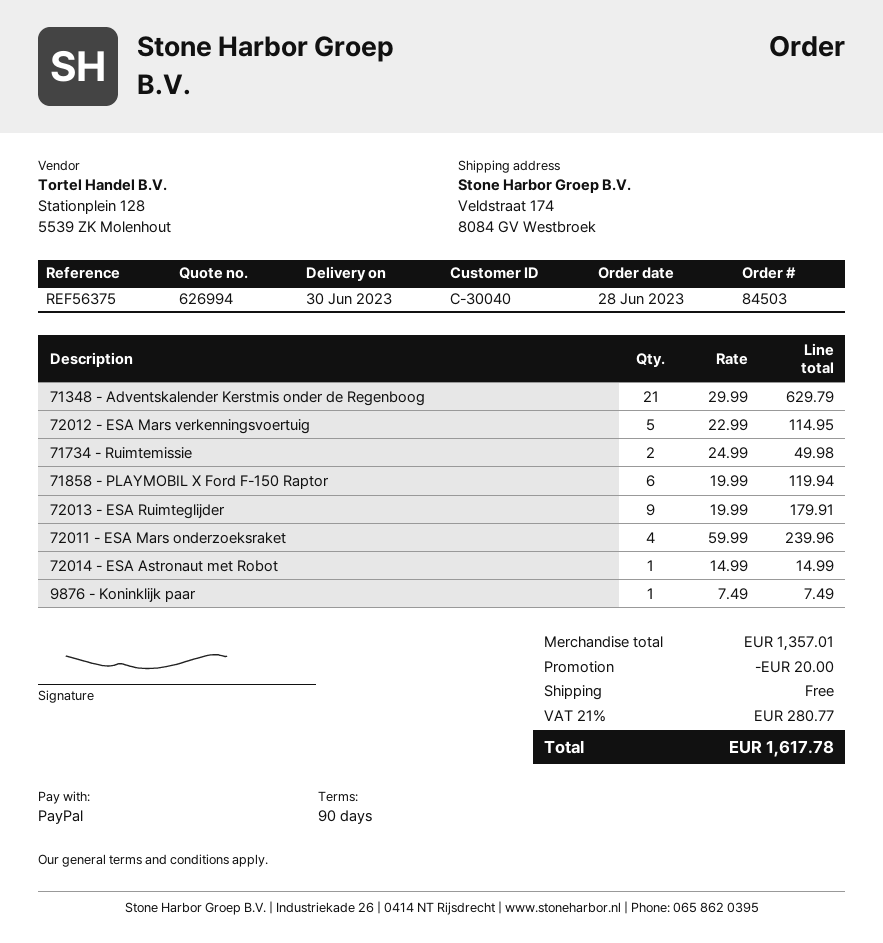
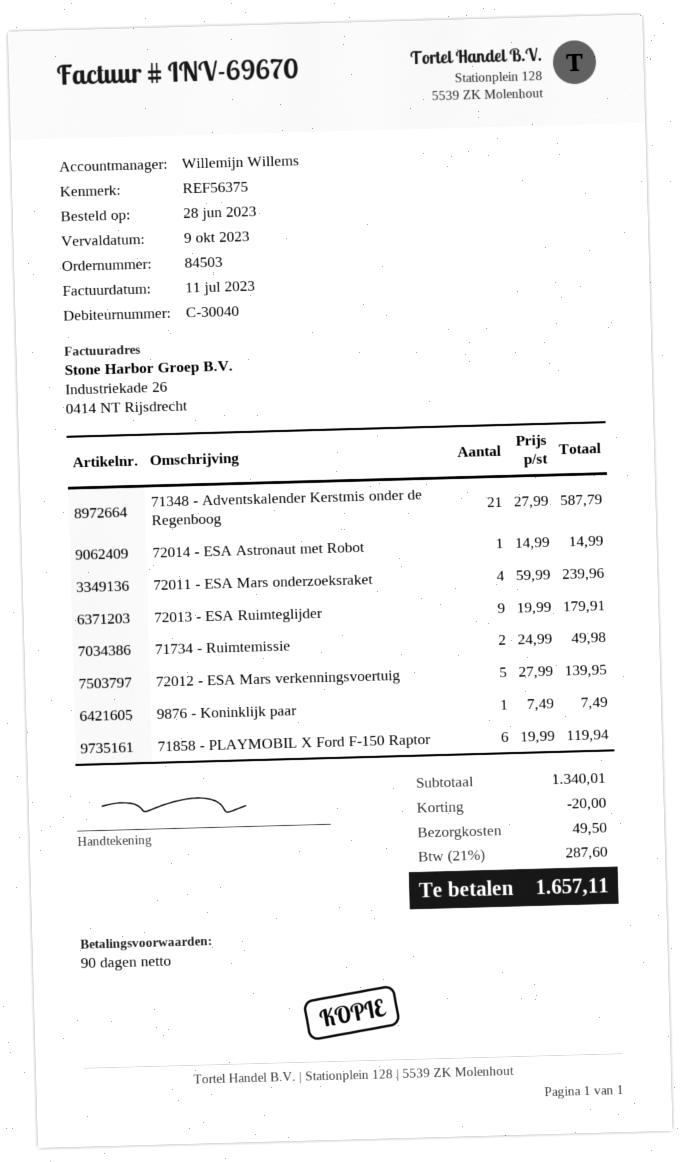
71348 - Adventskalender Kerstmis onder de Regenboog: 21 x 29.99 = 629.79 -> 21 x 27.99 = 587.79
72012 - ESA Mars verkenningsvoertuig: 5 x 22.99 = 114.95 -> 5 x 27.99 = 139.95
subtotal: 1357.01 -> 1340.01
shipping: 0.00 -> 49.50
tax: 21% = 280.77 -> 21% = 287.60
total: 1617.78 -> 1657.11

